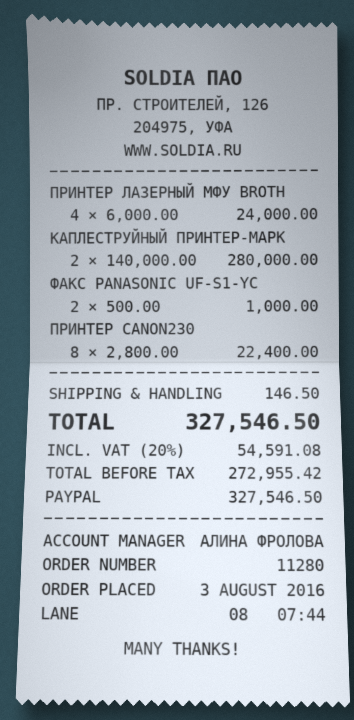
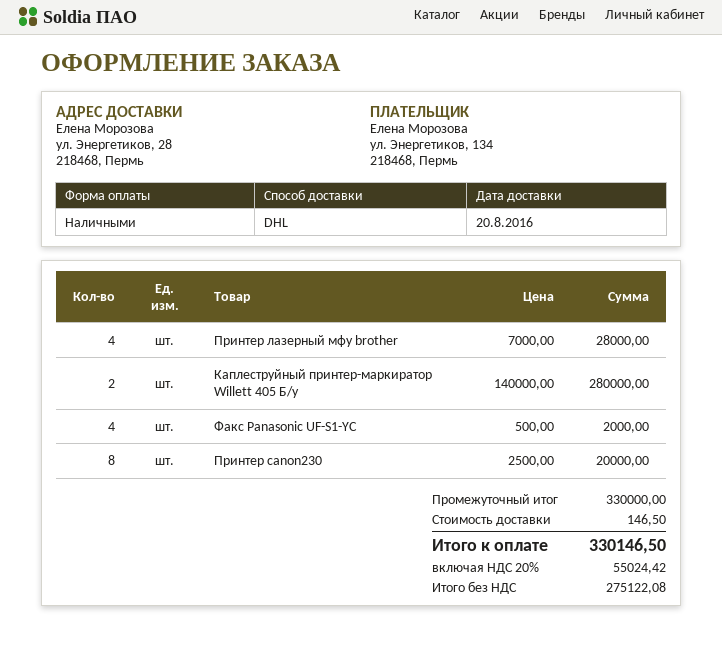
payment method: PayPal -> cash
ПРИНТЕР ЛАЗЕРНЫЙ МФУ BROTH: 4 x 6000.00 = 24000.00 -> 4 x 7000.00 = 28000.00
ФАКС PANASONIC UF-S1-YC: 2 x 500.00 = 1000.00 -> 4 x 500.00 = 2000.00
ПРИНТЕР CANON230: 8 x 2800.00 = 22400.00 -> 8 x 2500.00 = 20000.00
net: 272955.42 -> 275122.08
tax: 20% = 54591.08 -> 20% = 55024.42
total: 327546.50 -> 330146.50

